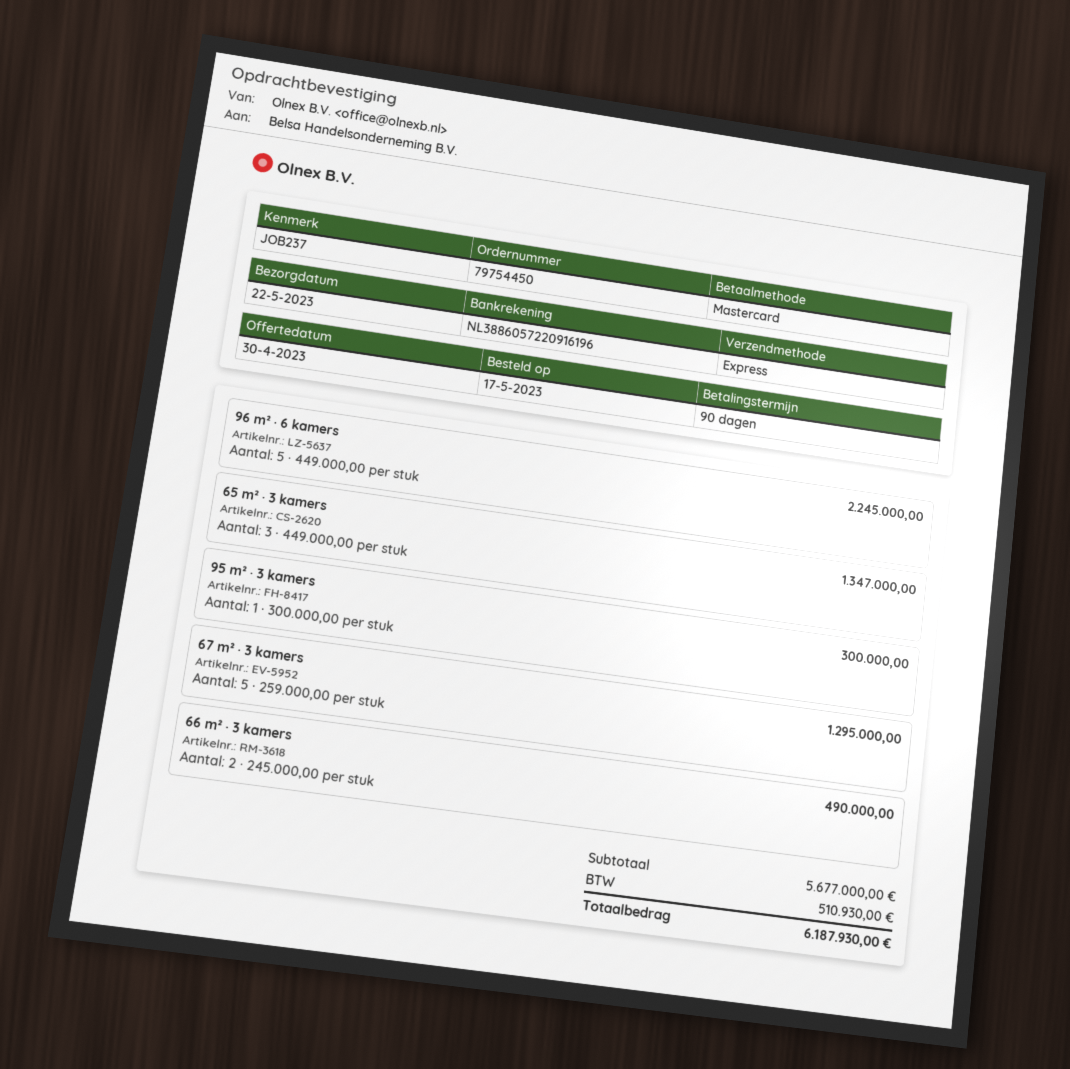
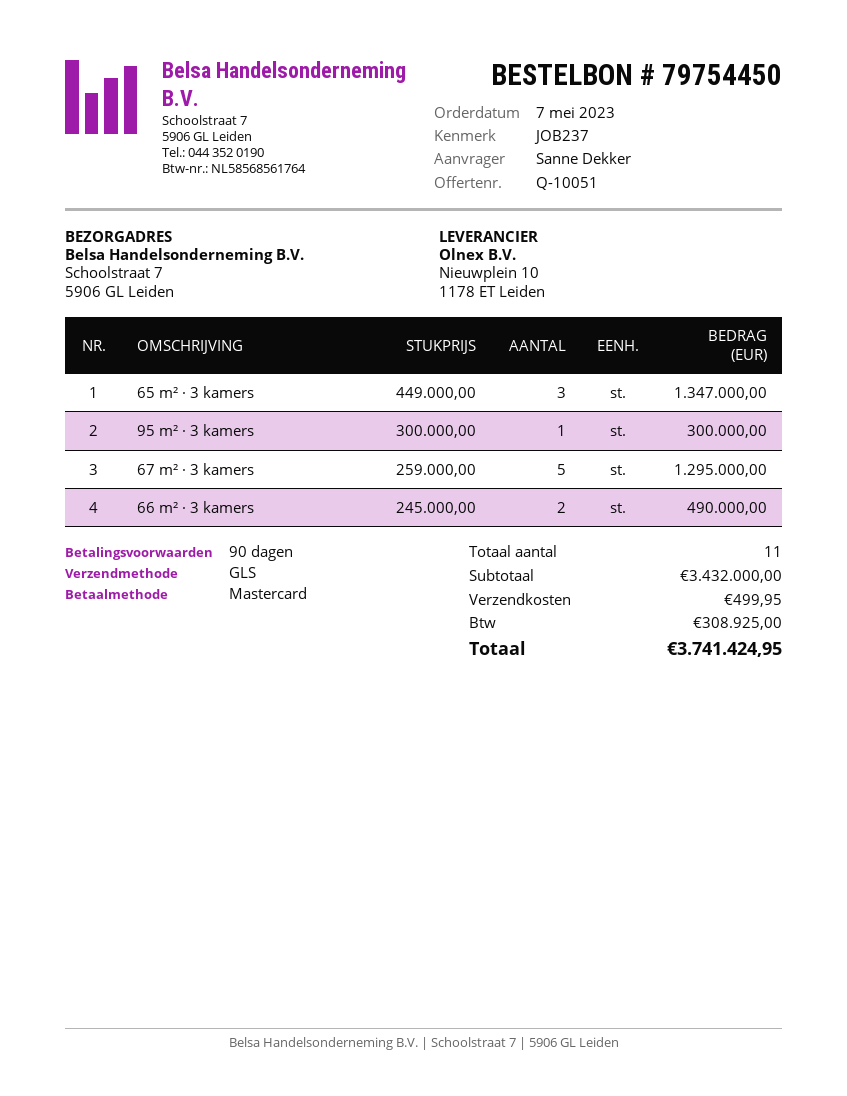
order date: 2023-05-17 -> 2023-05-07
shipping method: express -> GLS
96 m² · 6 kamers: 5 x 449000.00 = 2245000.00 -> none
subtotal: 5677000.00 -> 3432000.00
shipping: none -> 499.95
tax: 510930.00 -> 308925.00
total: 6187930.00 -> 3741424.95

